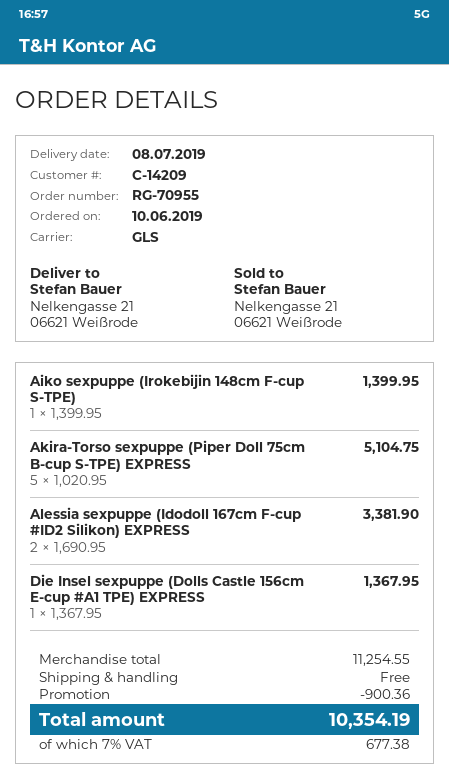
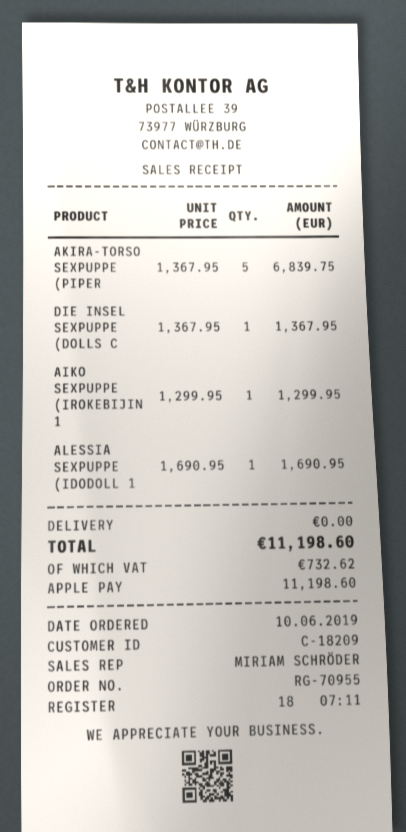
customer number: C-14209 -> C-18209
Aiko sexpuppe (Irokebijin 148cm F-cup S-TPE): 1 x 1399.95 = 1399.95 -> 1 x 1299.95 = 1299.95
Akira-Torso sexpuppe (Piper Doll 75cm B-cup S-TPE) EXPRESS: 5 x 1020.95 = 5104.75 -> 5 x 1367.95 = 6839.75
Alessia sexpuppe (Idodoll 167cm F-cup #ID2 Silikon) EXPRESS: 2 x 1690.95 = 3381.90 -> 1 x 1690.95 = 1690.95
discount: 900.36 -> none
tax: 677.38 -> 732.62
total: 10354.19 -> 11198.60

